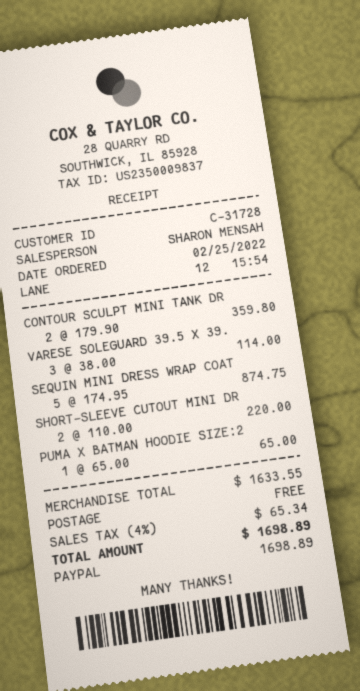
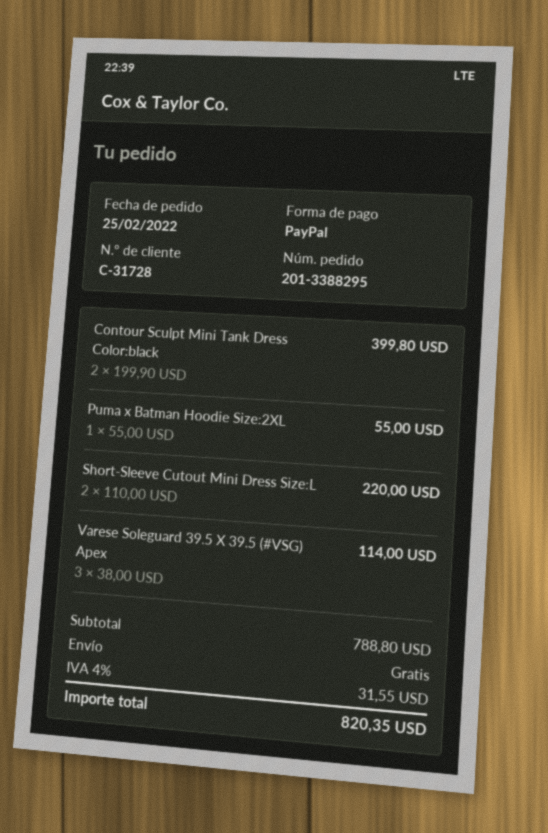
CONTOUR SCULPT MINI TANK DR: 2 x 179.90 = 359.80 -> 2 x 199.90 = 399.80
SEQUIN MINI DRESS WRAP COAT: 5 x 174.95 = 874.75 -> none
PUMA X BATMAN HOODIE SIZE:2: 1 x 65.00 = 65.00 -> 1 x 55.00 = 55.00
subtotal: 1633.55 -> 788.80
tax: 4% = 65.34 -> 4% = 31.55
total: 1698.89 -> 820.35

